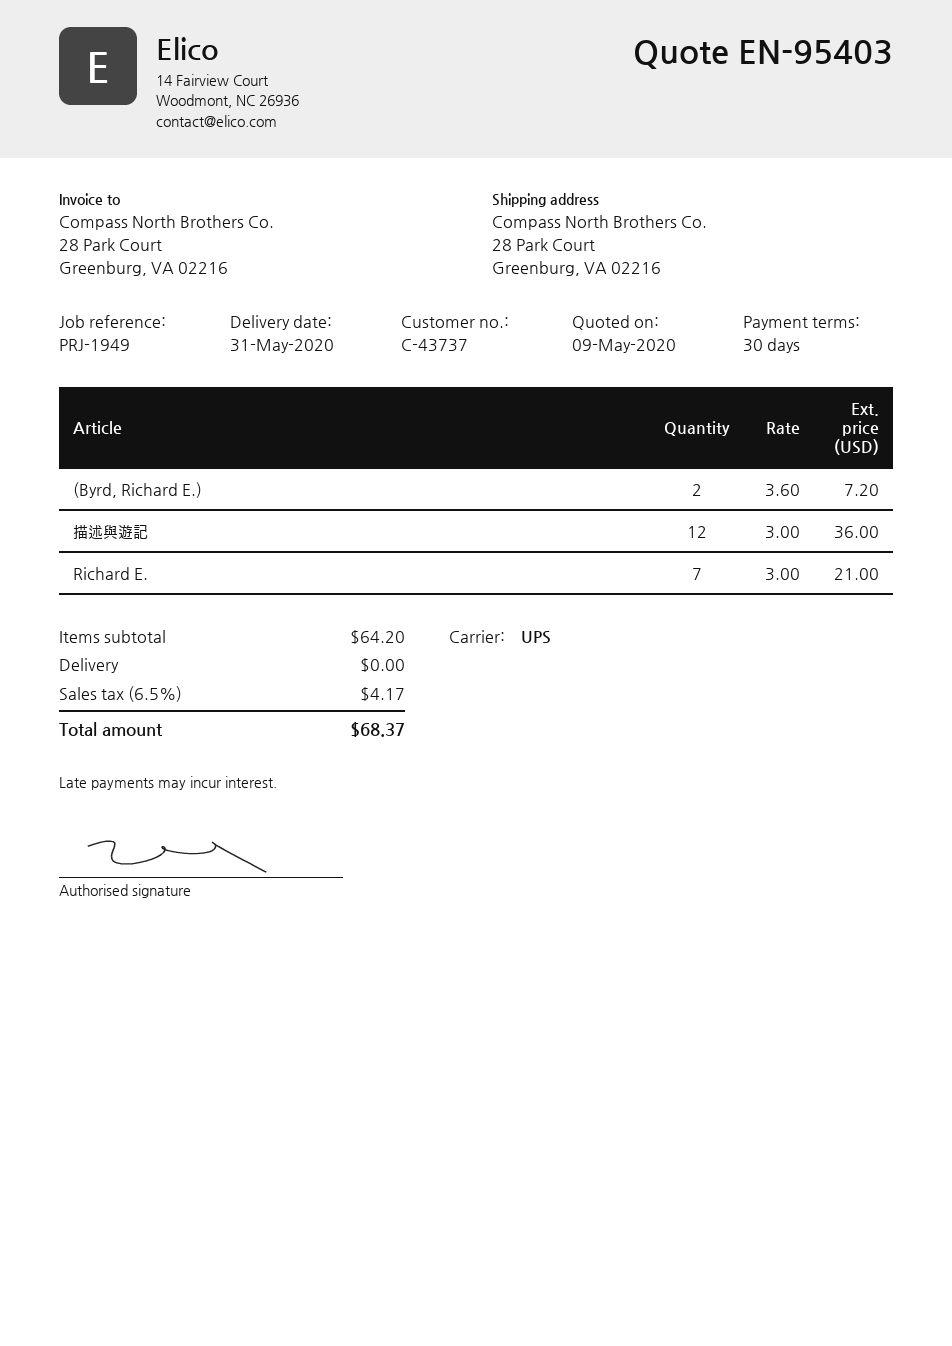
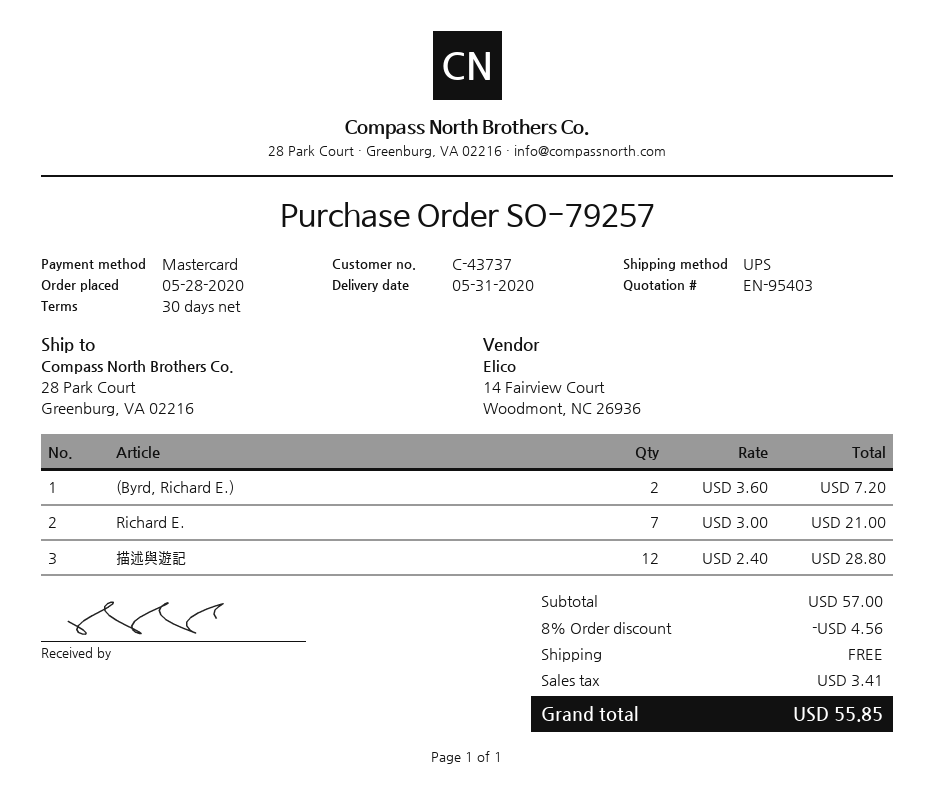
描述與遊記: 12 x 3.00 = 36.00 -> 12 x 2.40 = 28.80
subtotal: 64.20 -> 57.00
discount: none -> 8% = 4.56
tax: 4.17 -> 3.41
total: 68.37 -> 55.85

